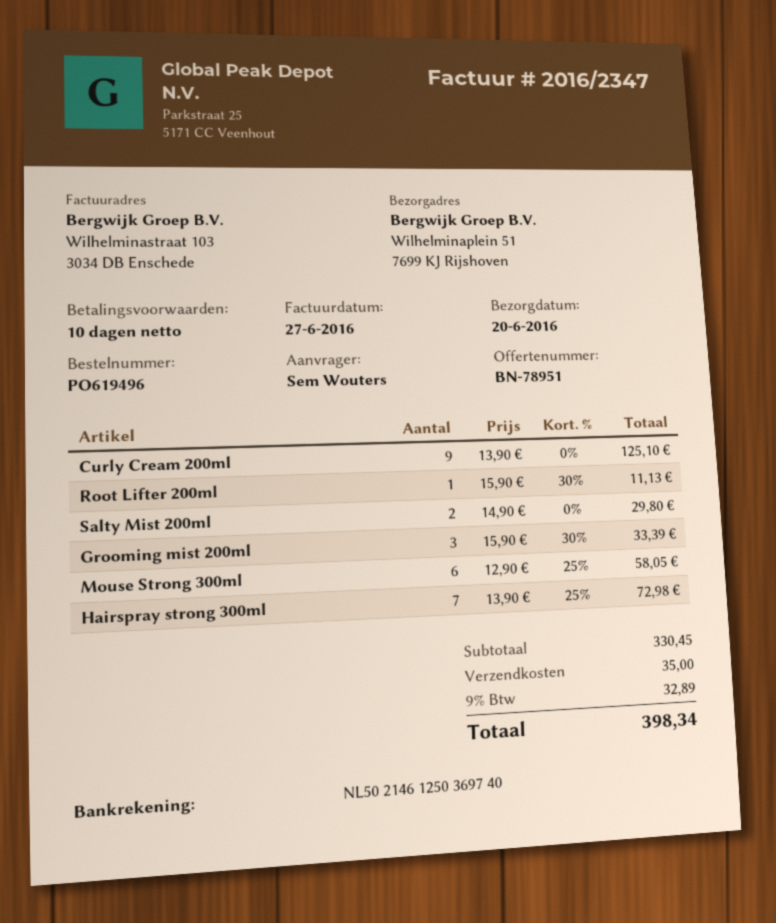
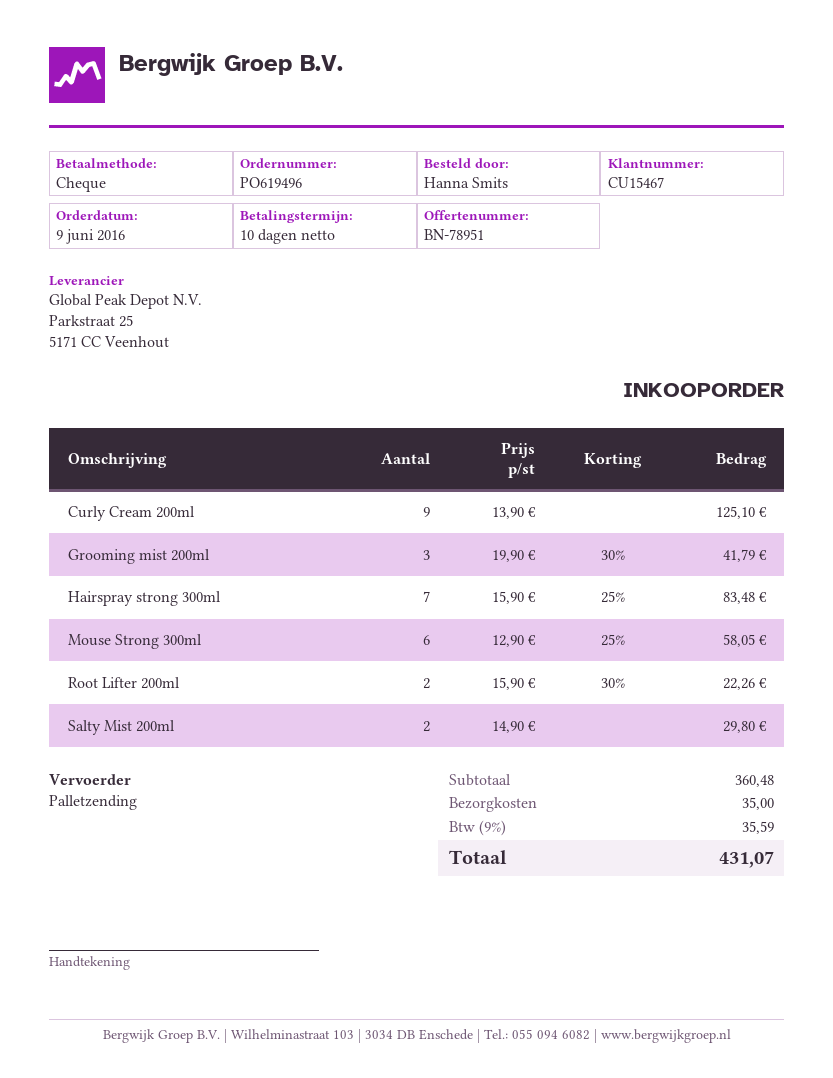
ordered by: Sem Wouters -> Hanna Smits
Root Lifter 200ml: 1 x 15.90 - 30% = 11.13 -> 2 x 15.90 - 30% = 22.26
Grooming mist 200ml: 3 x 15.90 - 30% = 33.39 -> 3 x 19.90 - 30% = 41.79
Hairspray strong 300ml: 7 x 13.90 - 25% = 72.98 -> 7 x 15.90 - 25% = 83.48
subtotal: 330.45 -> 360.48
tax: 9% = 32.89 -> 9% = 35.59
total: 398.34 -> 431.07

